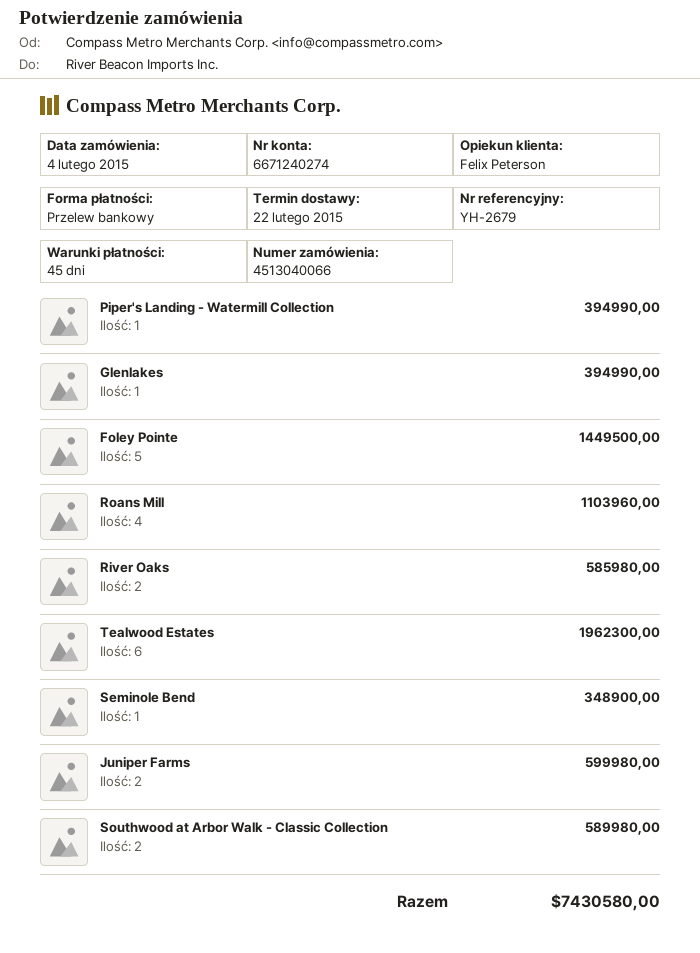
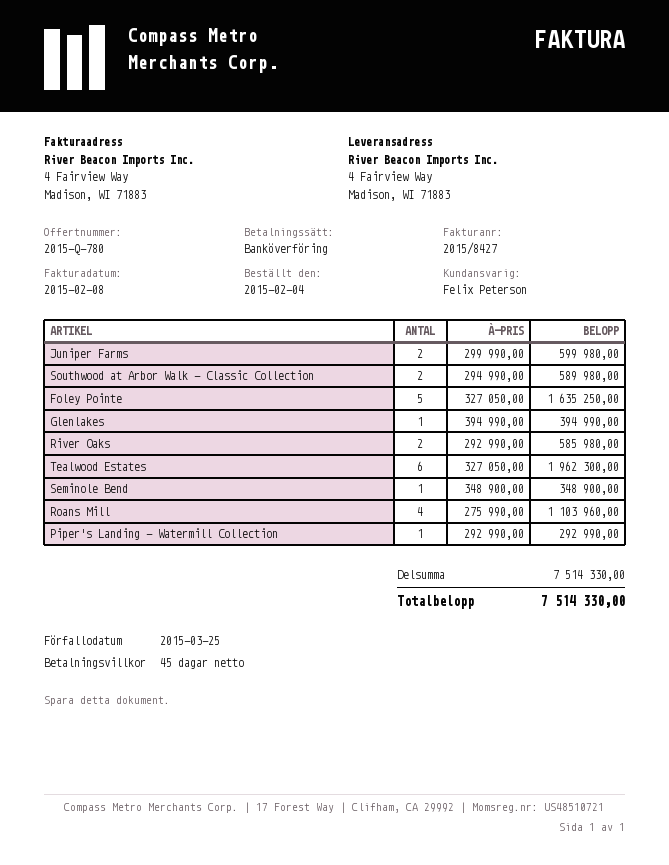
Piper's Landing - Watermill Collection: 1 for 394990.00 -> 1 for 292990.00
Foley Pointe: 5 for 1449500.00 -> 5 for 1635250.00
total: 7430580.00 -> 7514330.00

